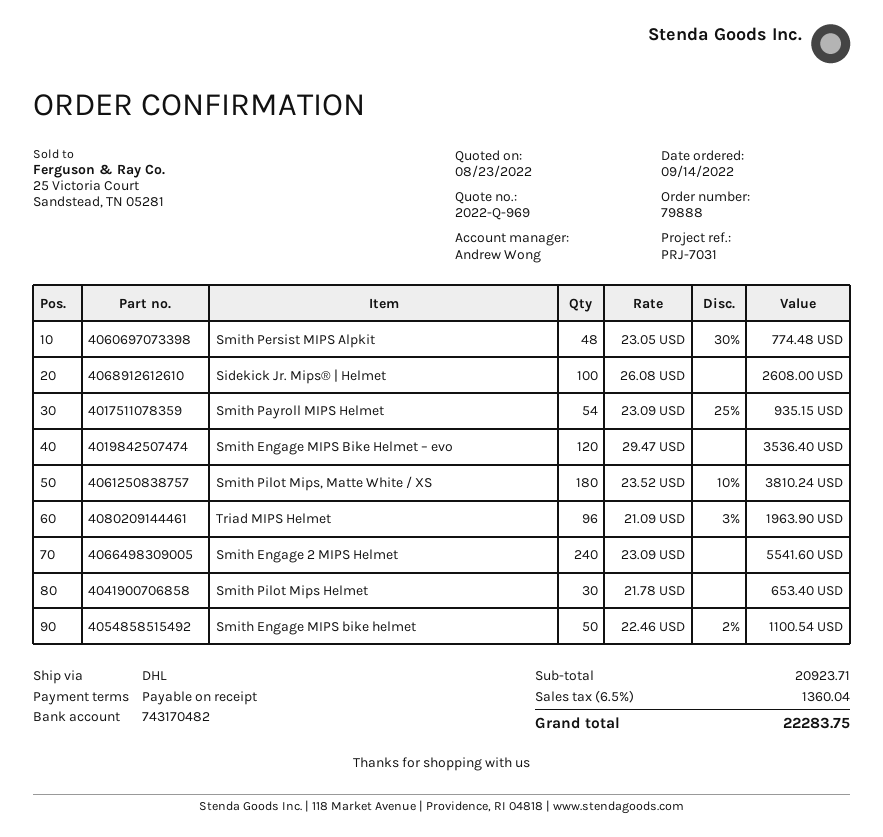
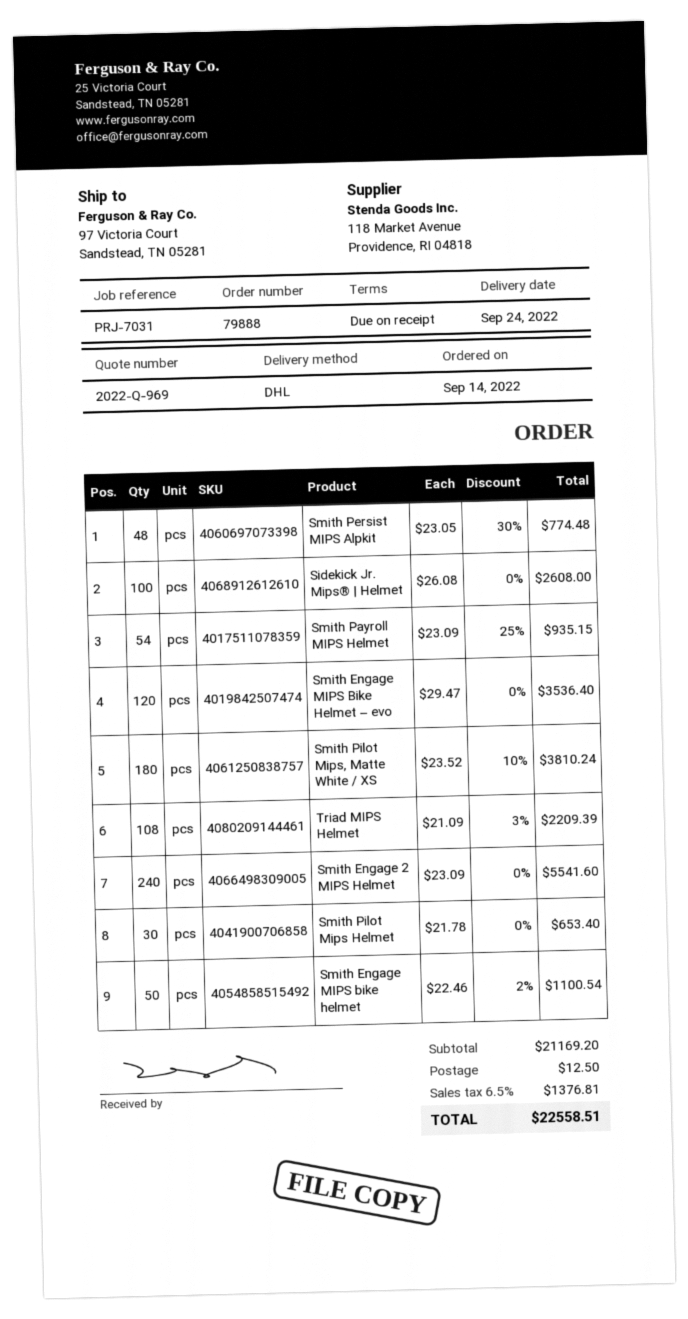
Triad MIPS Helmet: 96 x 21.09 - 3% = 1963.90 -> 108 x 21.09 - 3% = 2209.39
subtotal: 20923.71 -> 21169.20
shipping: none -> 12.50
tax: 6.5% = 1360.04 -> 6.5% = 1376.81
total: 22283.75 -> 22558.51

